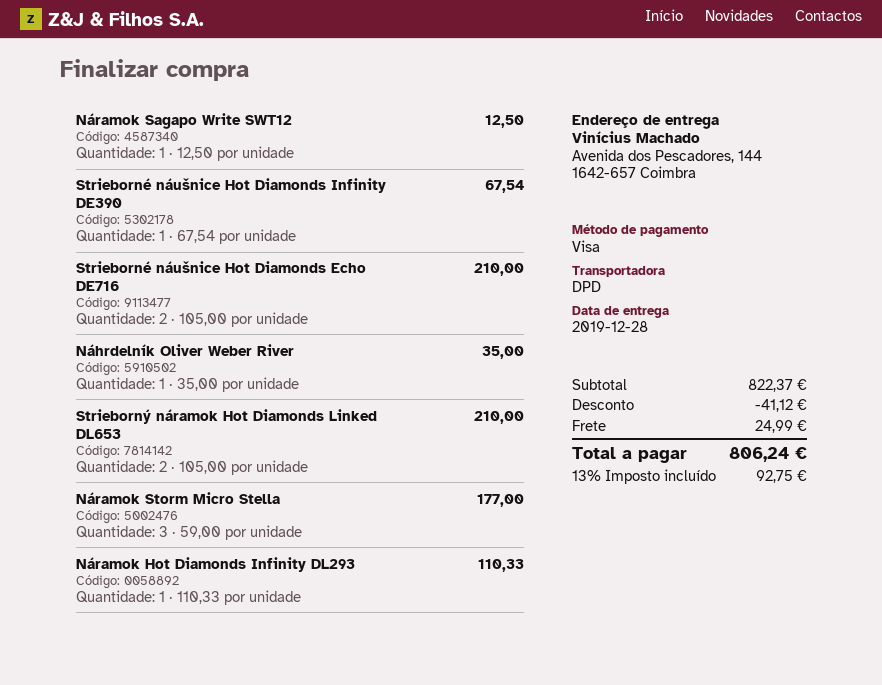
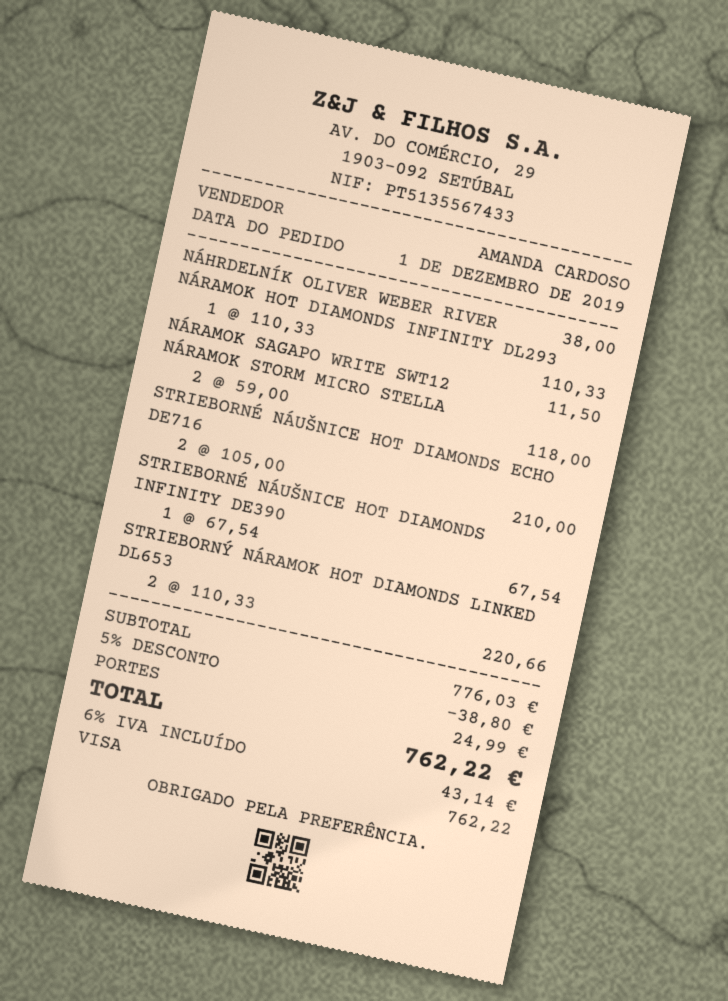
Náramok Sagapo Write SWT12: 1 x 12.50 = 12.50 -> 1 x 11.50 = 11.50
Náhrdelník Oliver Weber River: 1 x 35.00 = 35.00 -> 1 x 38.00 = 38.00
Strieborný náramok Hot Diamonds Linked DL653: 2 x 105.00 = 210.00 -> 2 x 110.33 = 220.66
Náramok Storm Micro Stella: 3 x 59.00 = 177.00 -> 2 x 59.00 = 118.00
subtotal: 822.37 -> 776.03
discount: 41.12 -> 38.80
tax: 13% = 92.75 -> 6% = 43.14
total: 806.24 -> 762.22

